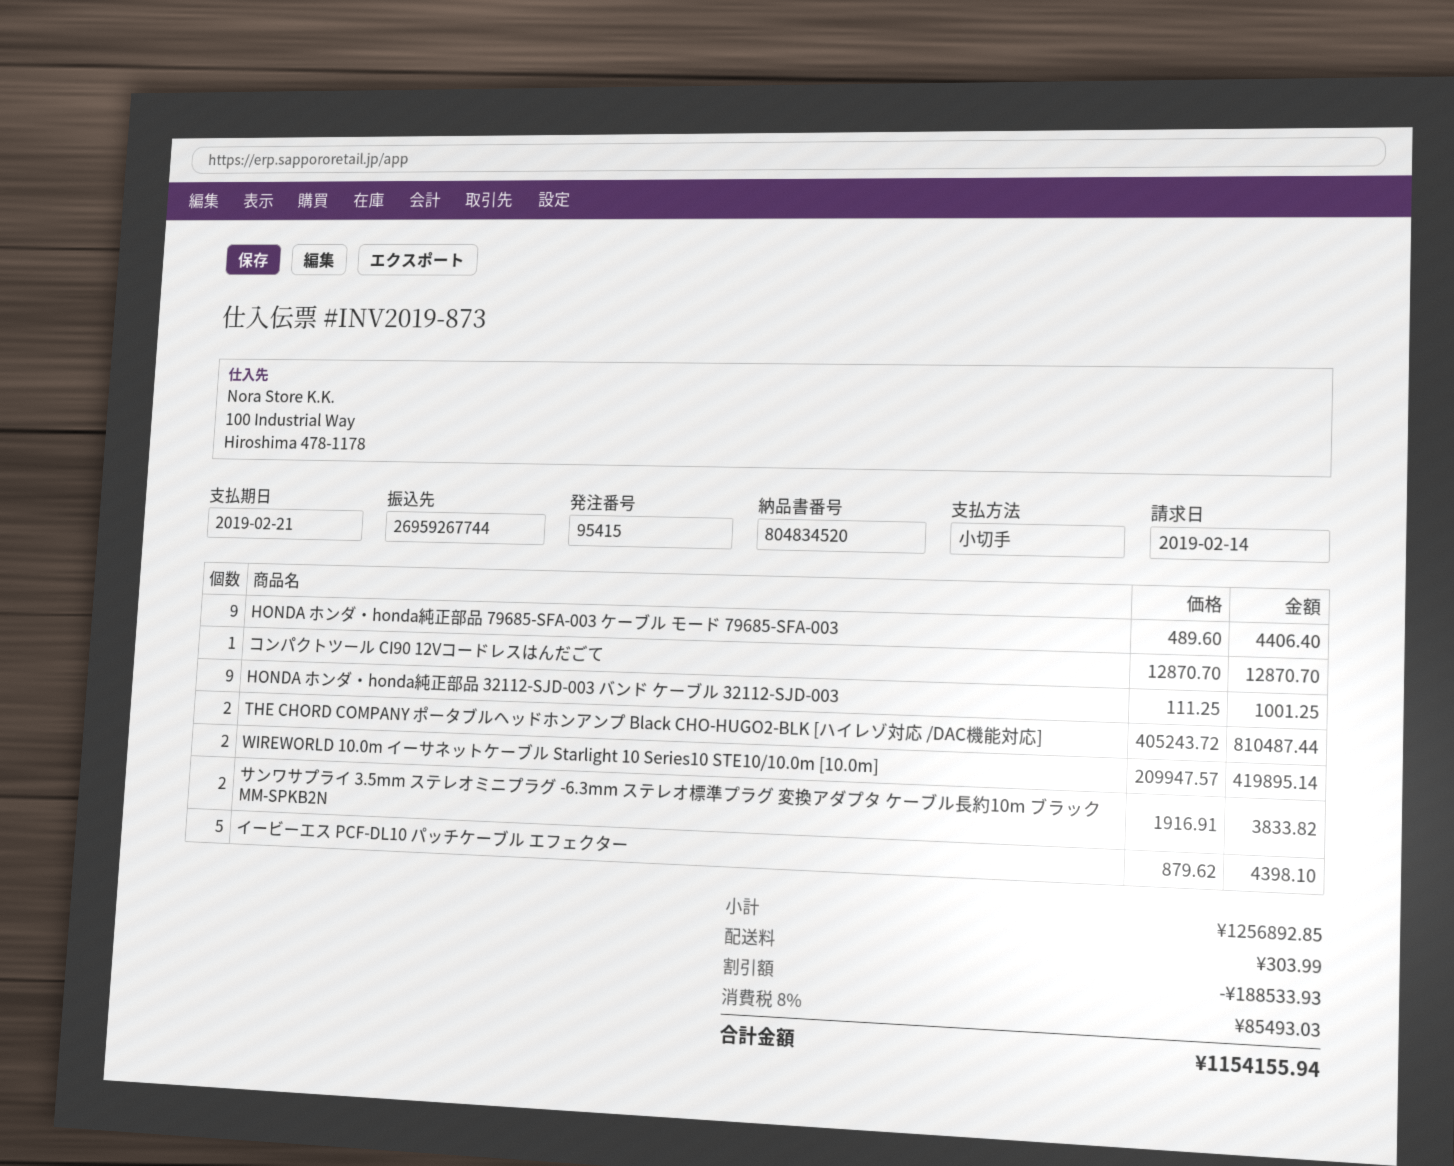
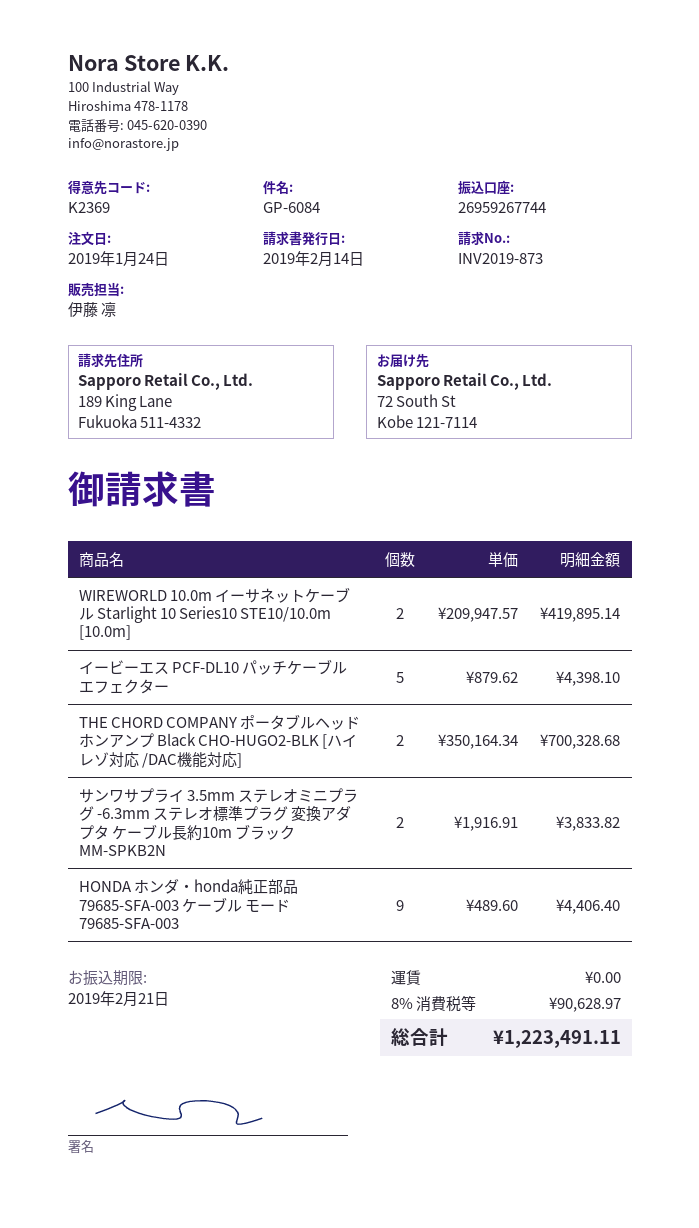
コンパクトツール CI90 12Vコードレスはんだごて: 1 x 12870.70 = 12870.70 -> none
HONDA ホンダ・honda純正部品 32112-SJD-003 バンド ケーブル 32112-SJD-003: 9 x 111.25 = 1001.25 -> none
THE CHORD COMPANY ポータブルヘッドホンアンプ Black CHO-HUGO2-BLK [ハイレゾ対応 /DAC機能対応]: 2 x 405243.72 = 810487.44 -> 2 x 350164.34 = 700328.68
discount: 188533.93 -> none
shipping: 303.99 -> 0.00
tax: 8% = 85493.03 -> 8% = 90628.97
total: 1154155.94 -> 1223491.11

